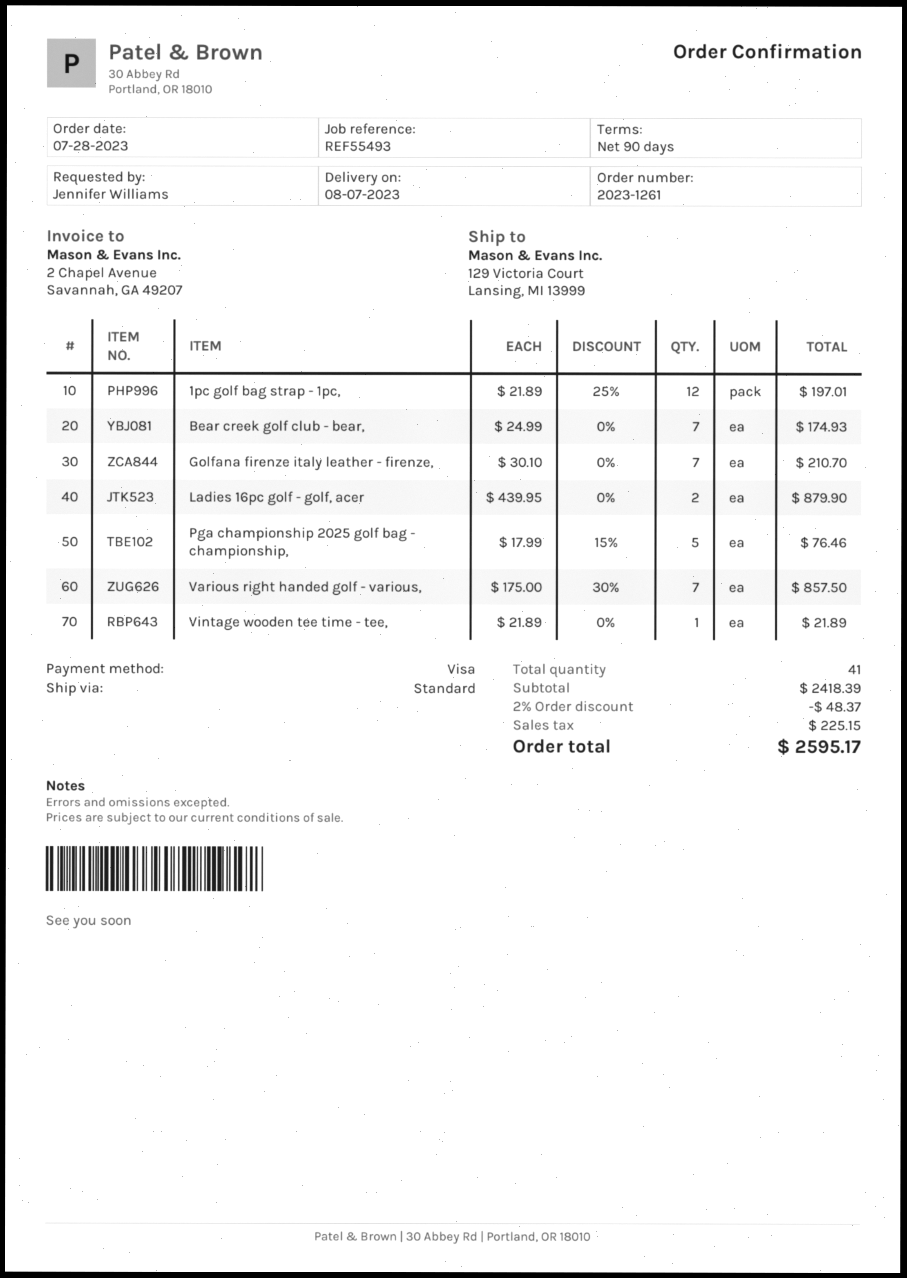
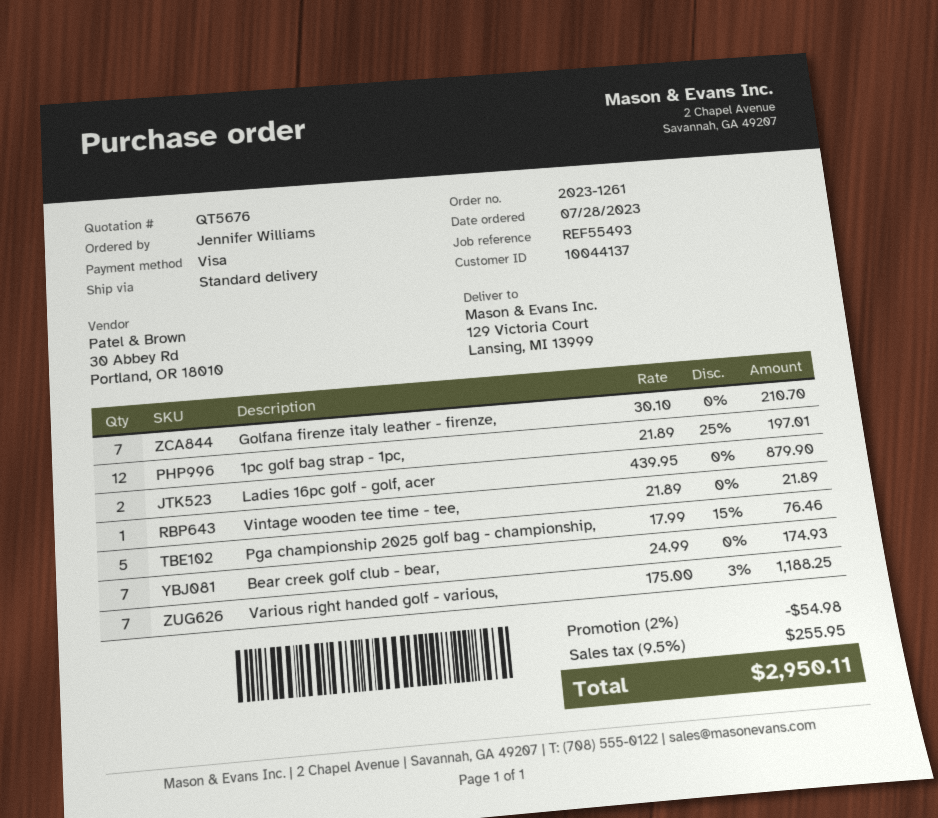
Various right handed golf - various,: 7 x 175.00 - 30% = 857.50 -> 7 x 175.00 - 3% = 1188.25
discount: 2% = 48.37 -> 2% = 54.98
tax: 225.15 -> 255.95
total: 2595.17 -> 2950.11

